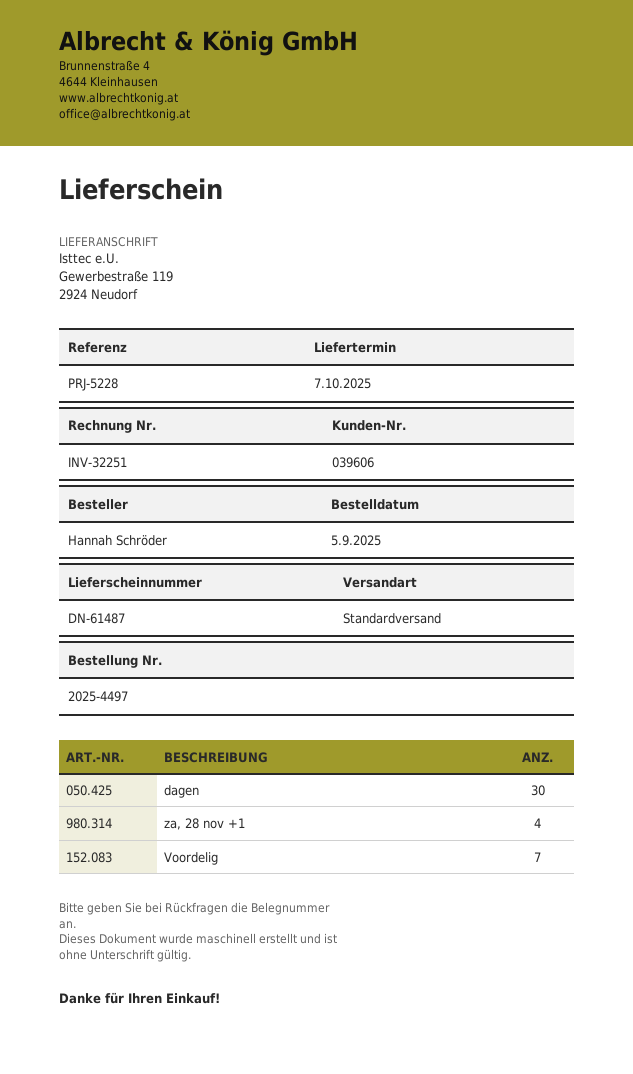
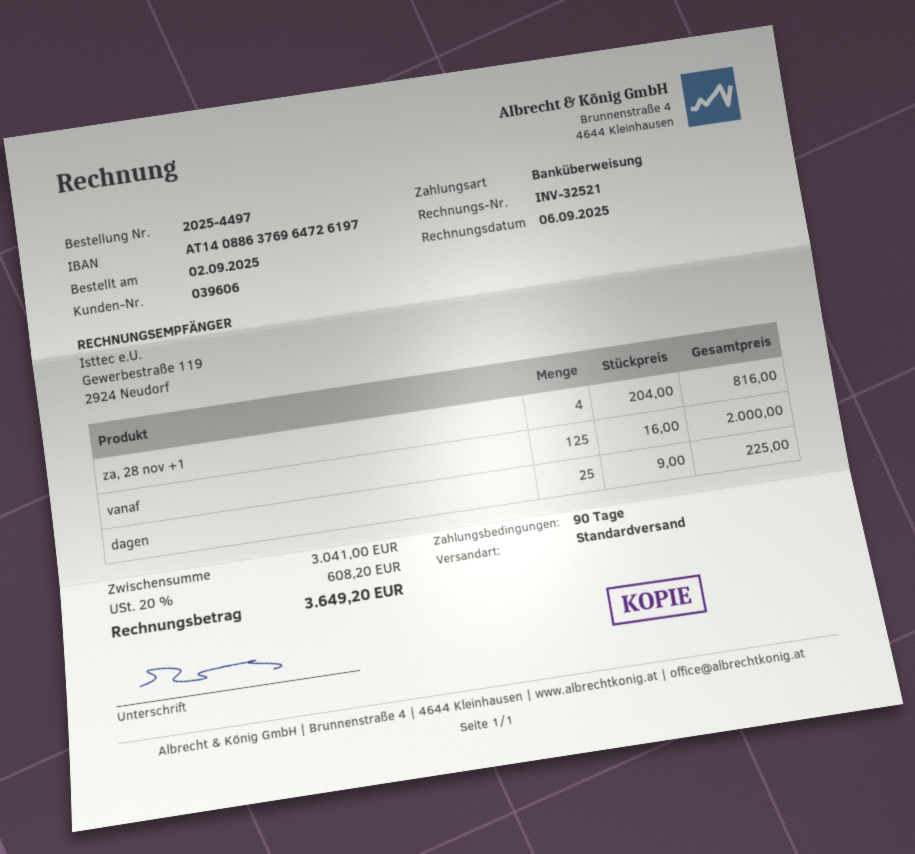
order date: 2025-09-05 -> 2025-09-02
invoice number: INV-32251 -> INV-32521
dagen: 30 -> 25
Voordelig: 7 -> none
vanaf: none -> 125

